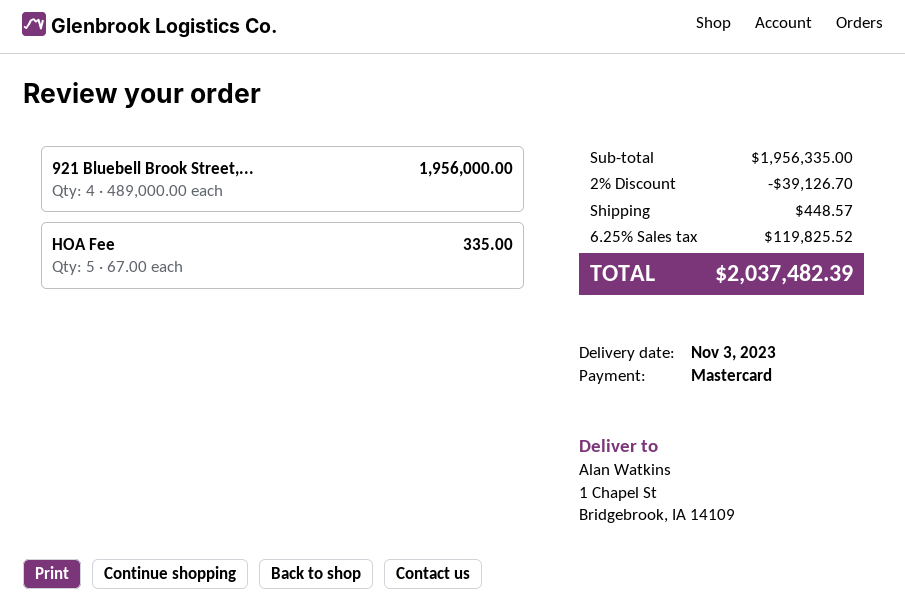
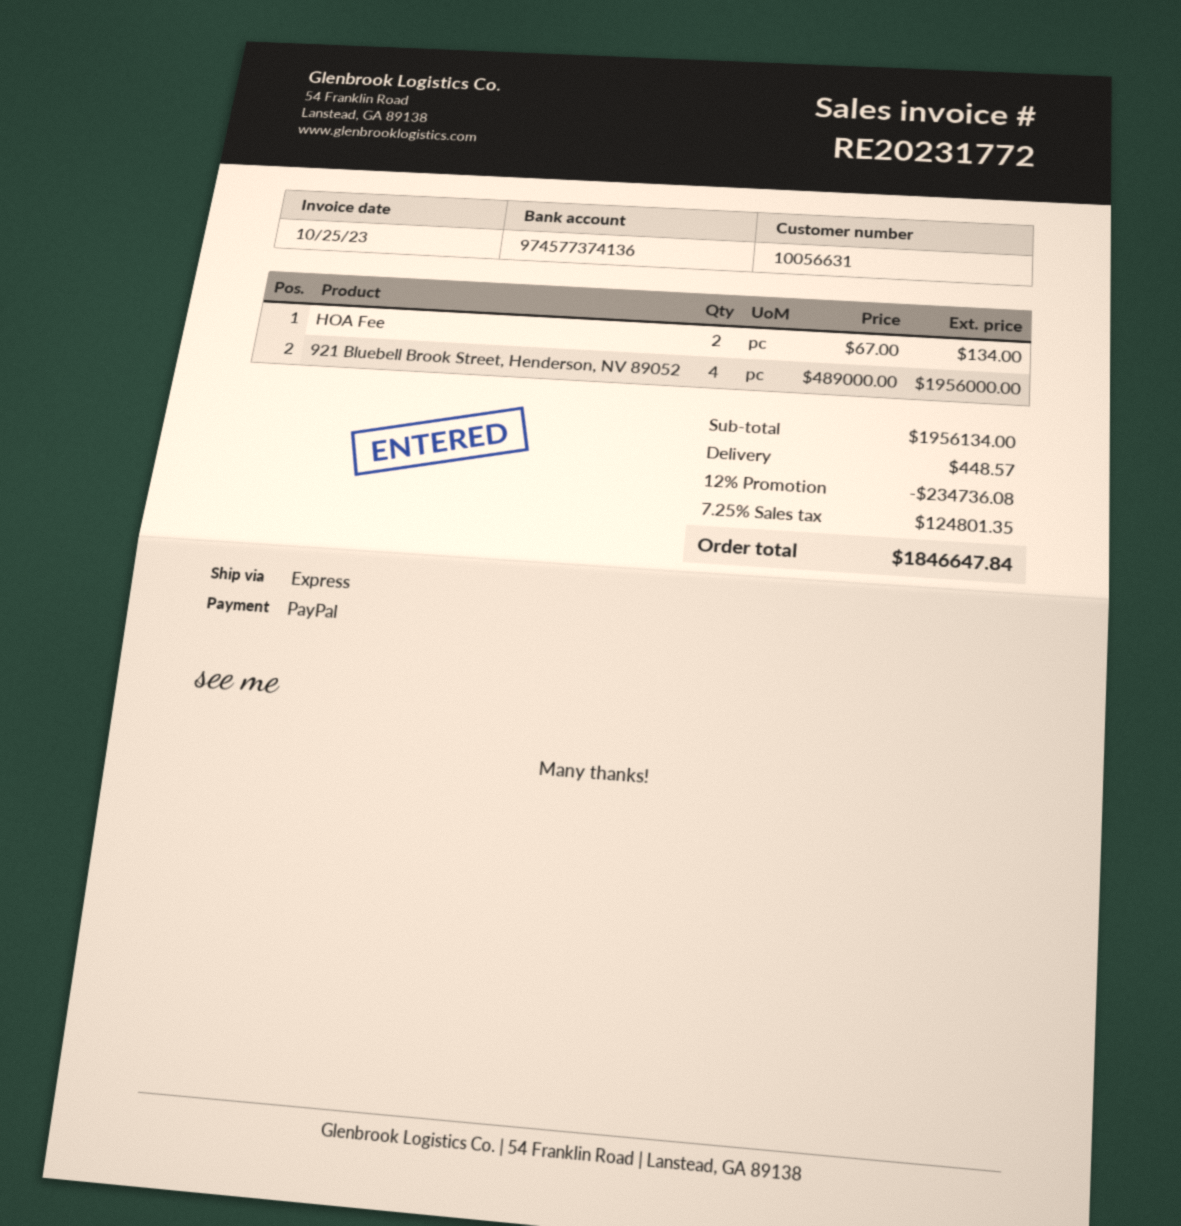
payment method: Mastercard -> PayPal
HOA Fee: 5 x 67.00 = 335.00 -> 2 x 67.00 = 134.00
subtotal: 1956335.00 -> 1956134.00
discount: 2% = 39126.70 -> 12% = 234736.08
tax: 6.25% = 119825.52 -> 7.25% = 124801.35
total: 2037482.39 -> 1846647.84

